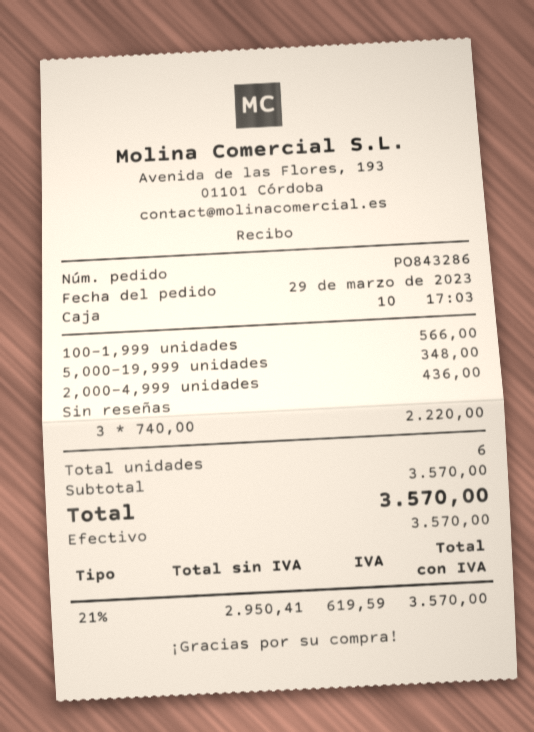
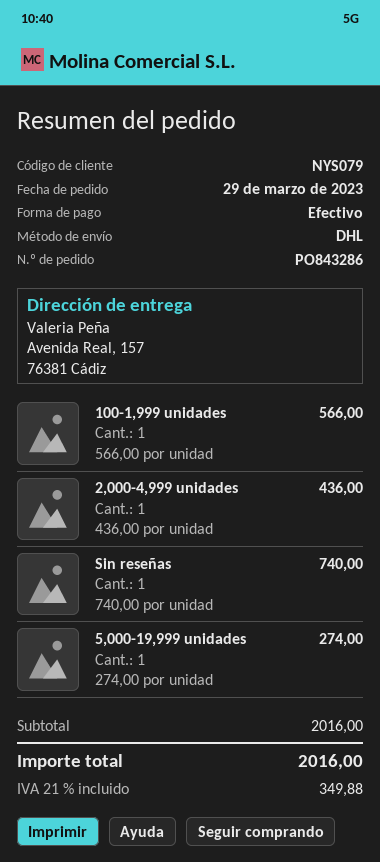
5,000-19,999 unidades: 1 x 348.00 = 348.00 -> 1 x 274.00 = 274.00
Sin reseñas: 3 x 740.00 = 2220.00 -> 1 x 740.00 = 740.00
subtotal: 3570.00 -> 2016.00
tax: 21% = 619.59 -> 21% = 349.88
total: 3570.00 -> 2016.00

